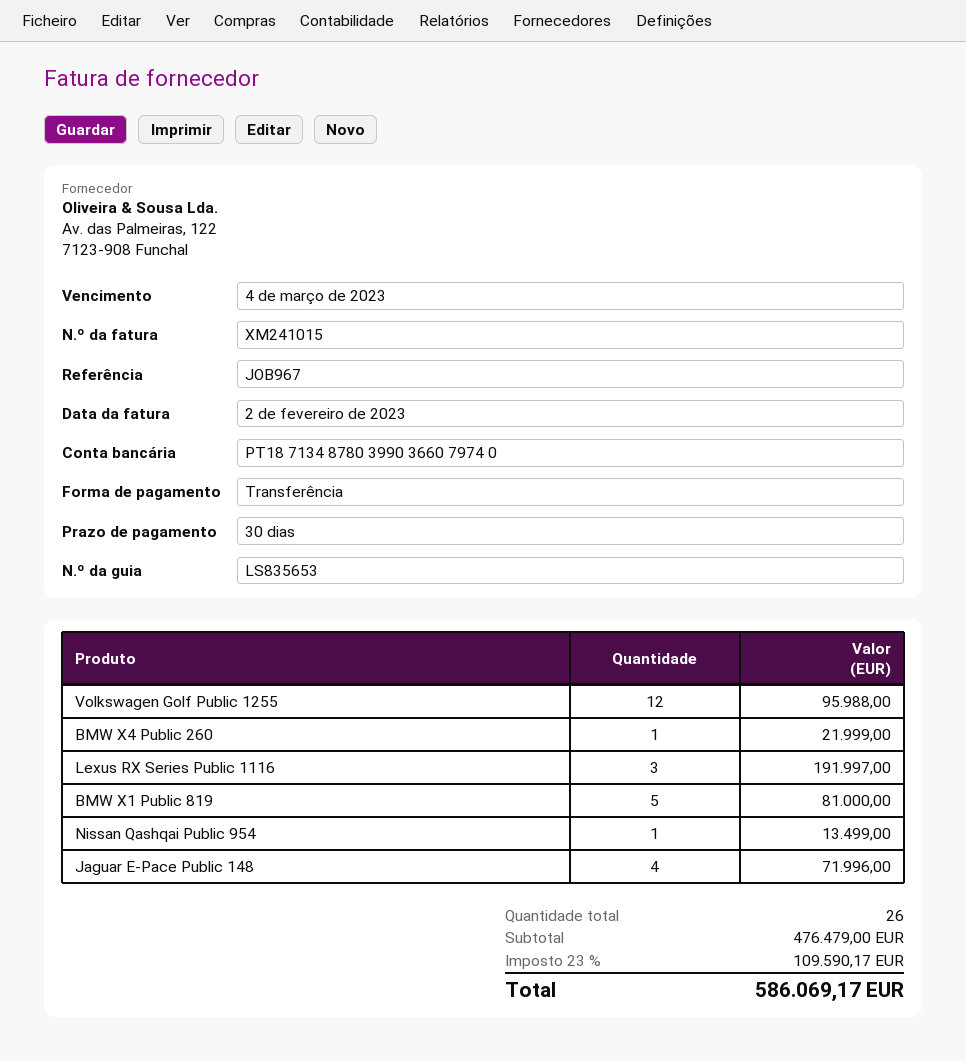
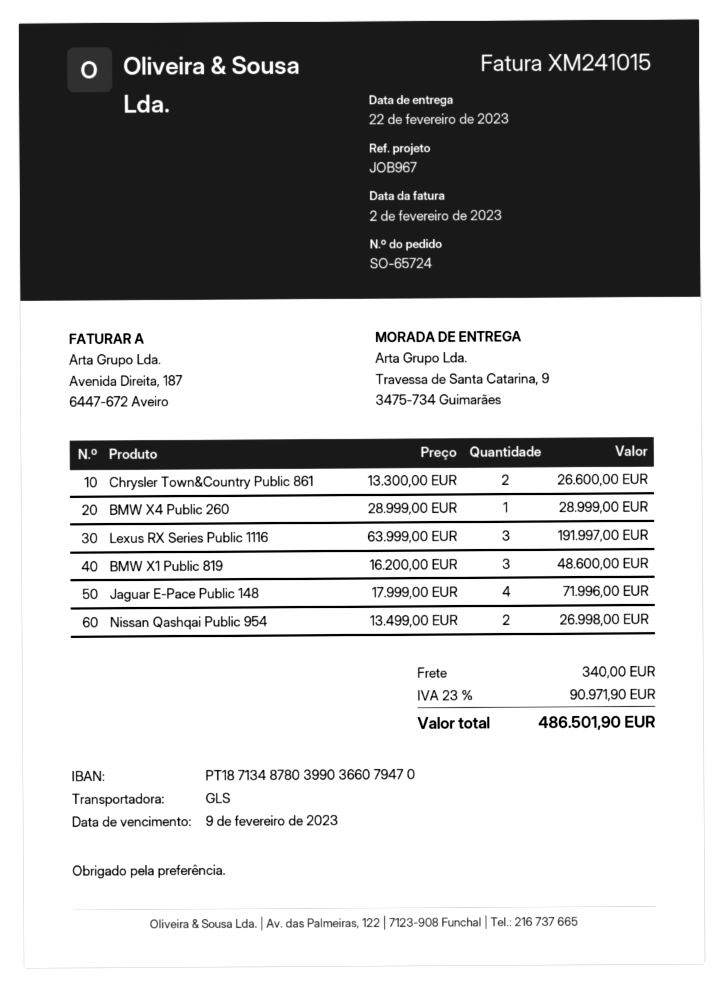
due date: 2023-03-04 -> 2023-02-09
bank account: PT18713487803990366079740 -> PT18713487803990366079470
Volkswagen Golf Public 1255: 12 for 95988.00 -> none
BMW X4 Public 260: 1 for 21999.00 -> 1 for 28999.00
BMW X1 Public 819: 5 for 81000.00 -> 3 for 48600.00
Nissan Qashqai Public 954: 1 for 13499.00 -> 2 for 26998.00
Chrysler Town&Country Public 861: none -> 2 for 26600.00
shipping: none -> 340.00
tax: 23% = 109590.17 -> 23% = 90971.90
total: 586069.17 -> 486501.90

